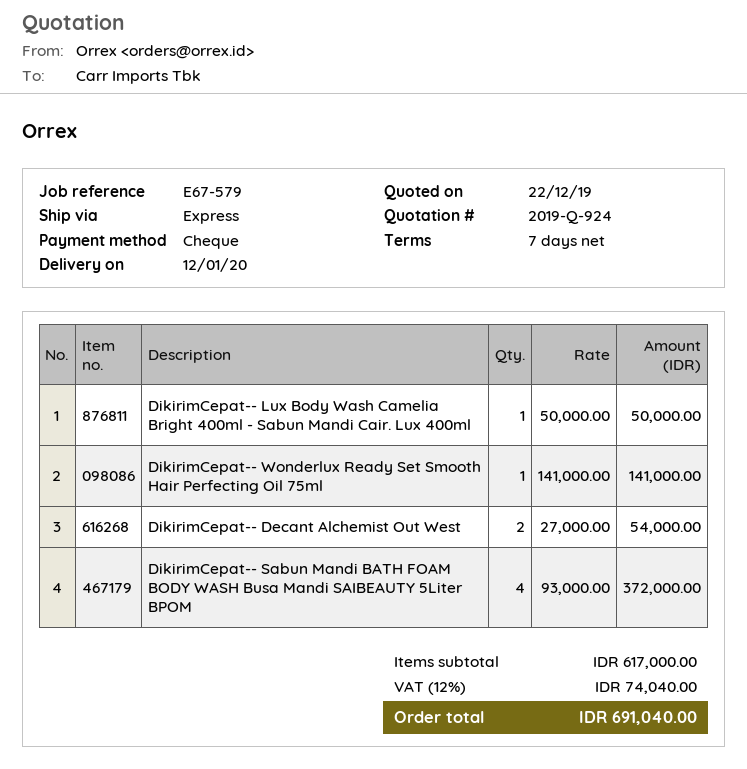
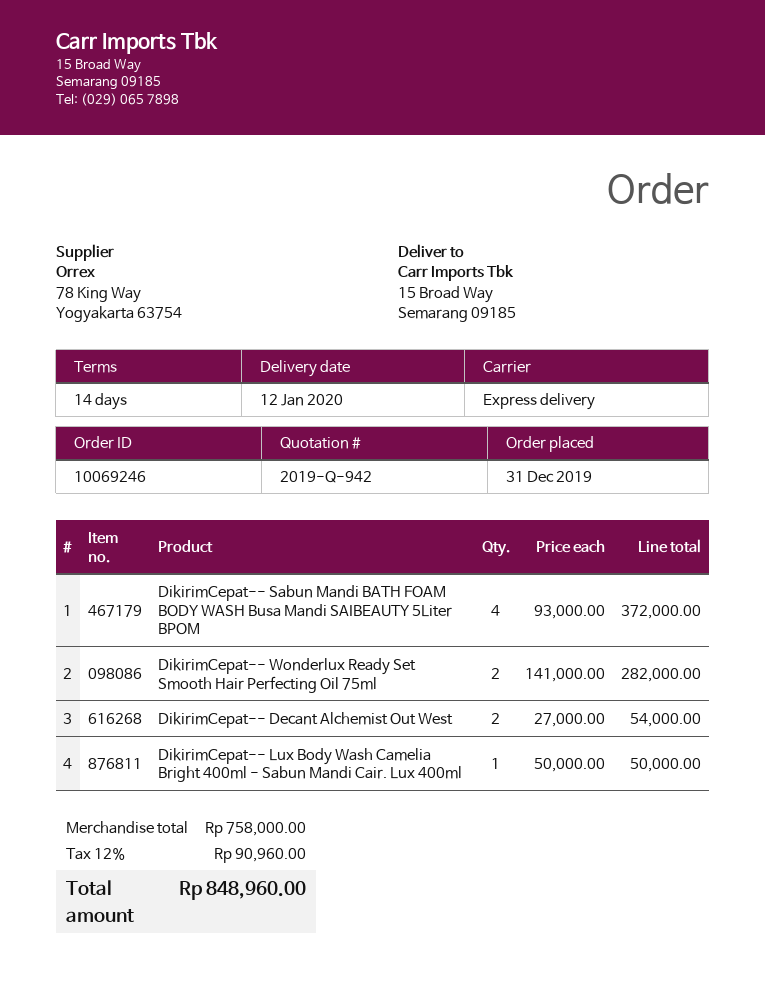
quote number: 2019-Q-924 -> 2019-Q-942
payment terms: 7 days -> 14 days
DikirimCepat-- Wonderlux Ready Set Smooth Hair Perfecting Oil 75ml: 1 x 141000.00 = 141000.00 -> 2 x 141000.00 = 282000.00
subtotal: 617000.00 -> 758000.00
tax: 12% = 74040.00 -> 12% = 90960.00
total: 691040.00 -> 848960.00

